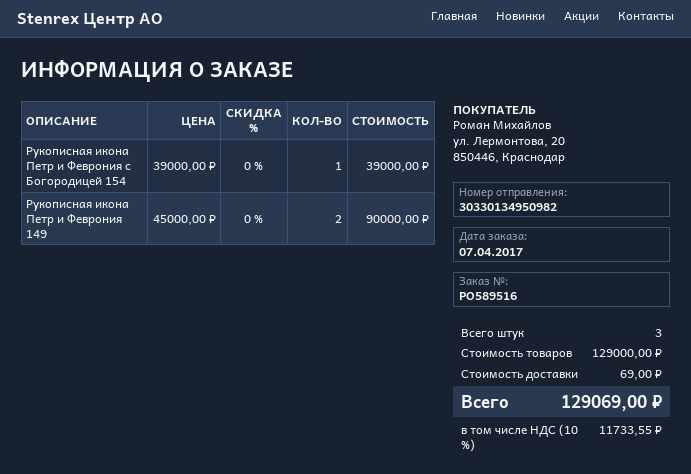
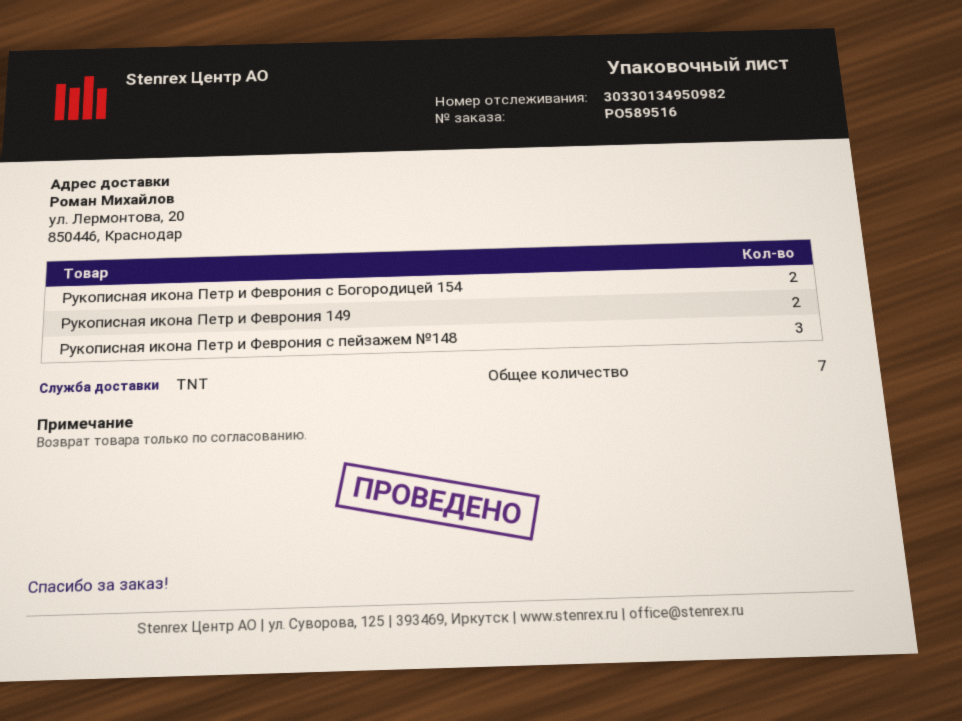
Рукописная икона Петр и Феврония с Богородицей 154: 1 -> 2
Рукописная икона Петр и Феврония с пейзажем №148: none -> 3
total quantity: 3 -> 7

